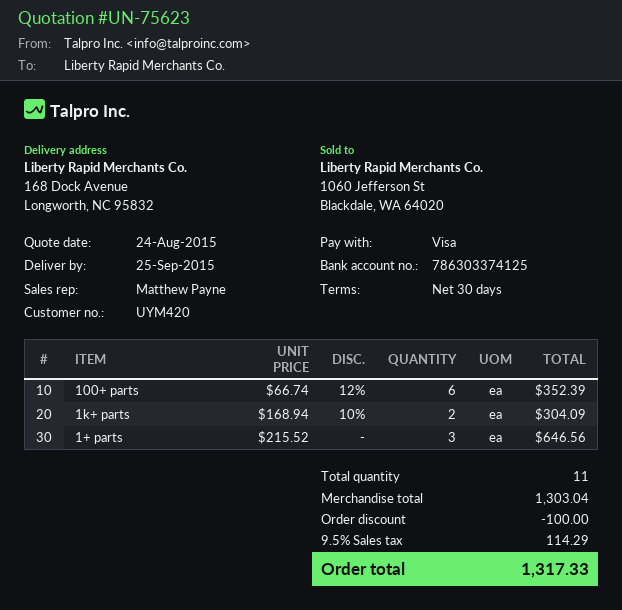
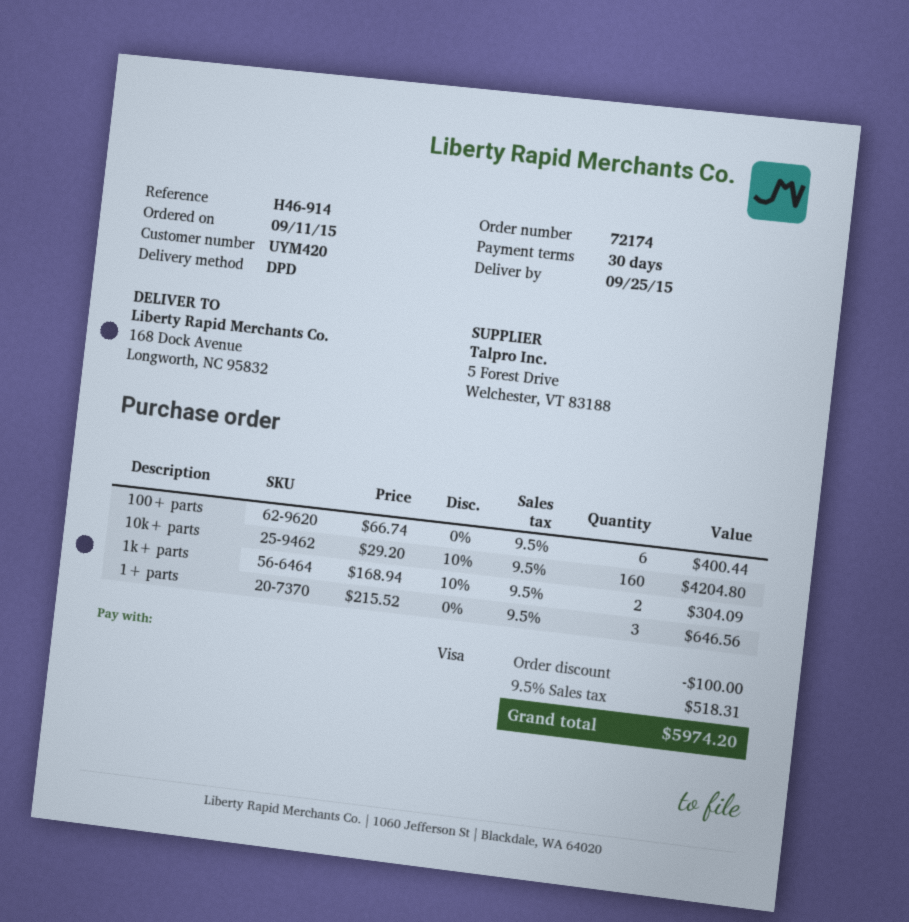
100+ parts: 6 x 66.74 - 12% = 352.39 -> 6 x 66.74 = 400.44
10k+ parts: none -> 160 x 29.20 - 10% = 4204.80
tax: 9.5% = 114.29 -> 9.5% = 518.31
total: 1317.33 -> 5974.20

